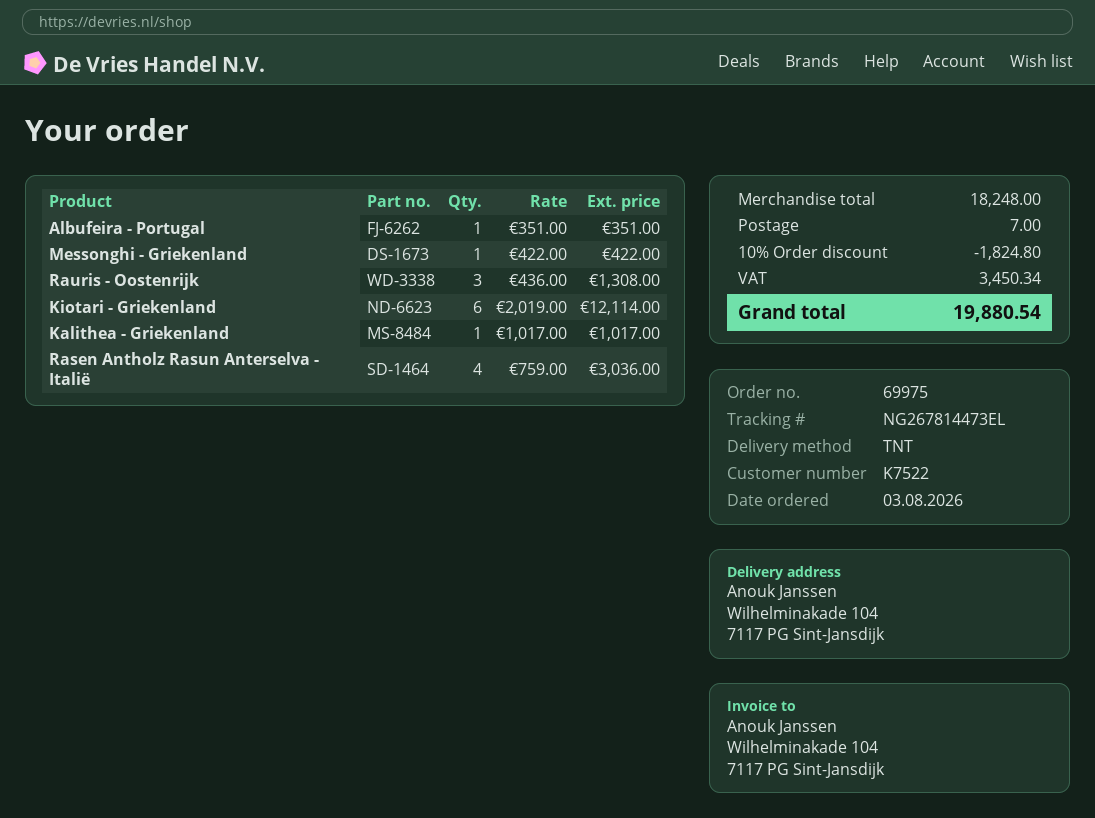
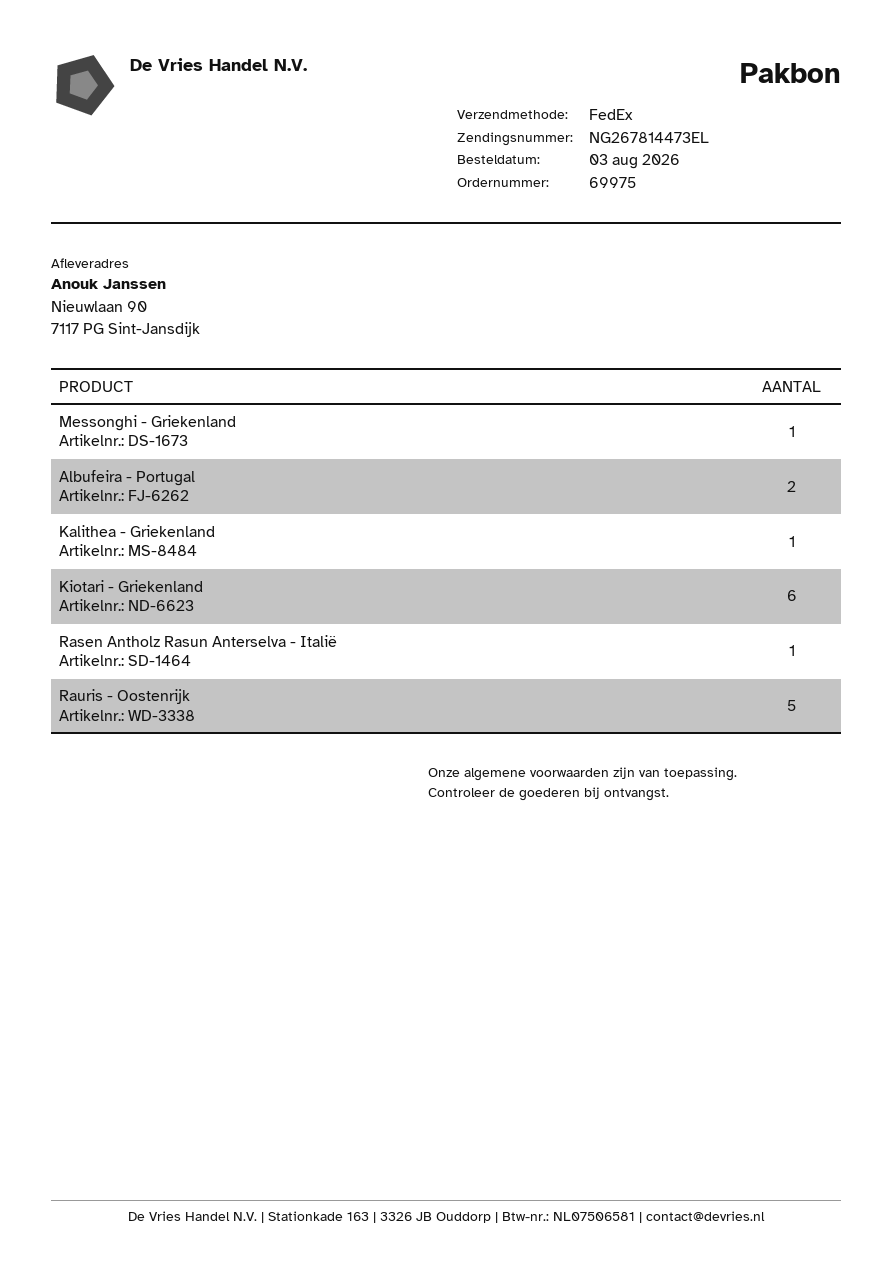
shipping method: TNT -> FedEx
ship to: Wilhelminakade 104, 7117 PG Sint-Jansdijk -> Nieuwlaan 90, 7117 PG Sint-Jansdijk
Albufeira - Portugal: 1 -> 2
Rauris - Oostenrijk: 3 -> 5
Rasen Antholz Rasun Anterselva - Italië: 4 -> 1

